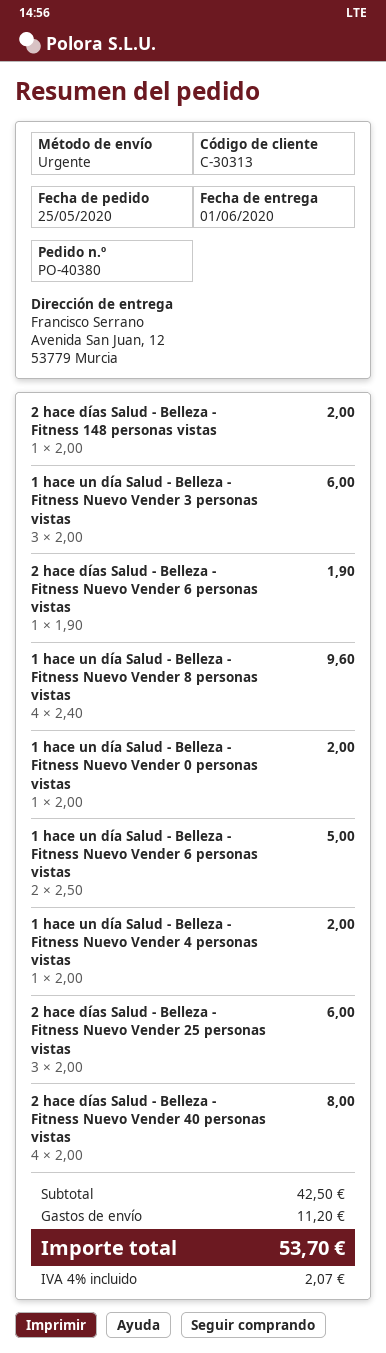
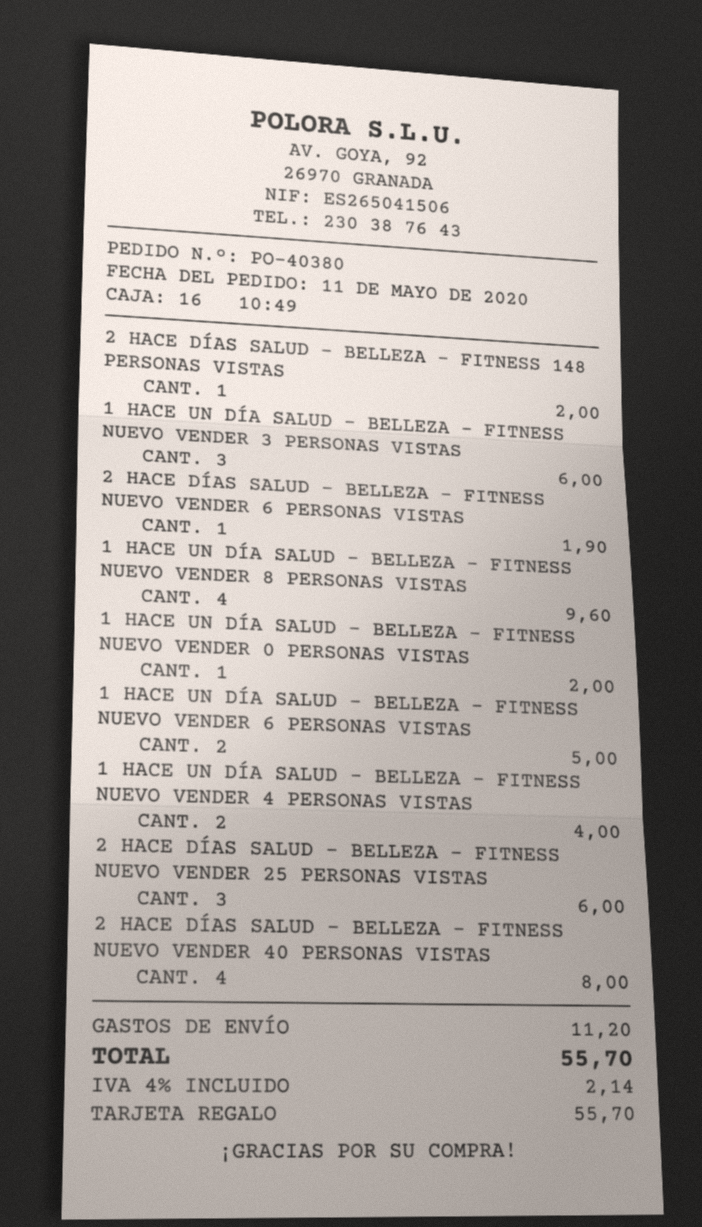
order date: 2020-05-25 -> 2020-05-11
1 hace un día Salud - Belleza - Fitness Nuevo Vender 4 personas vistas: 1 for 2.00 -> 2 for 4.00
tax: 4% = 2.07 -> 4% = 2.14
total: 53.70 -> 55.70

